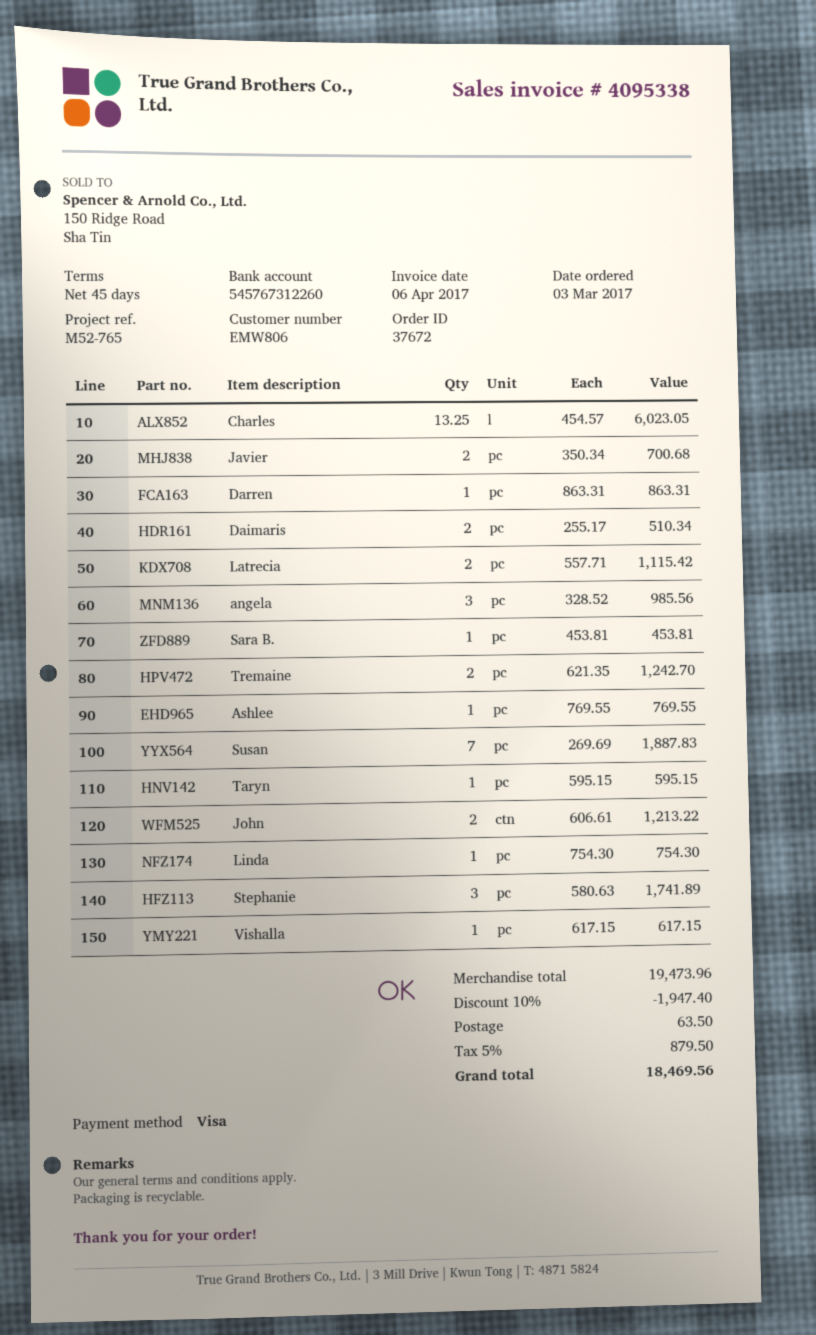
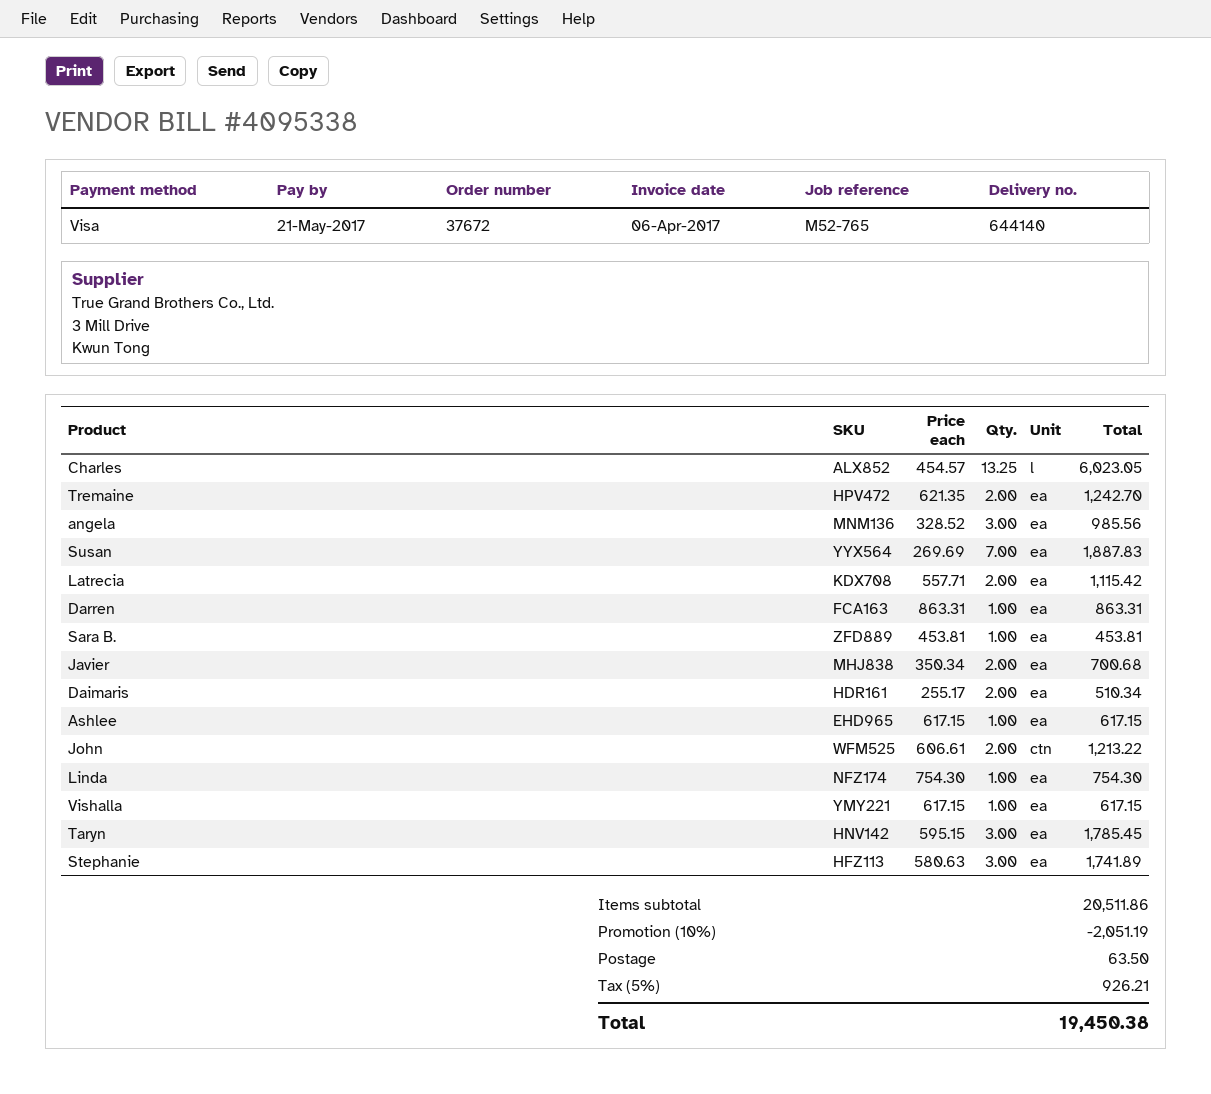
Ashlee: 1 x 769.55 = 769.55 -> 1 x 617.15 = 617.15
Taryn: 1 x 595.15 = 595.15 -> 3 x 595.15 = 1785.45
subtotal: 19473.96 -> 20511.86
discount: 10% = 1947.40 -> 10% = 2051.19
tax: 5% = 879.50 -> 5% = 926.21
total: 18469.56 -> 19450.38

